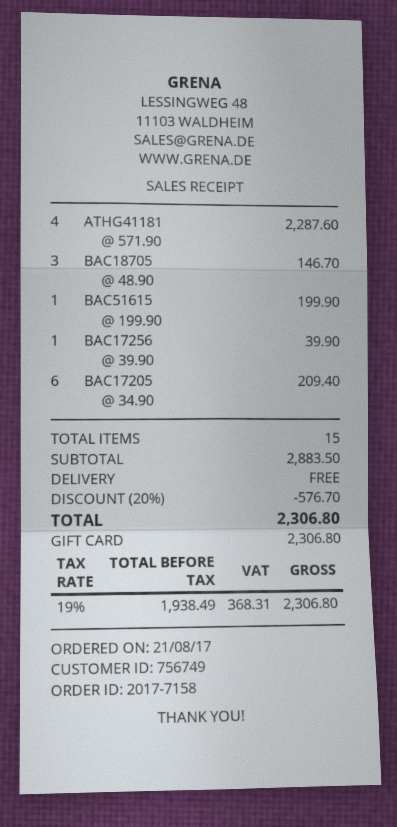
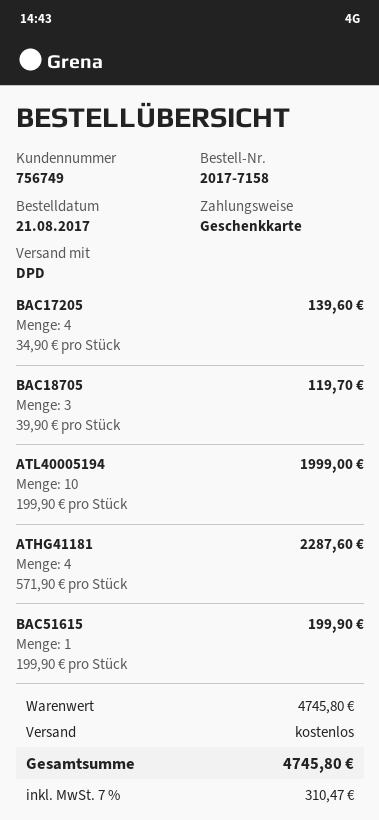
BAC18705: 3 x 48.90 = 146.70 -> 3 x 39.90 = 119.70
BAC17256: 1 x 39.90 = 39.90 -> none
BAC17205: 6 x 34.90 = 209.40 -> 4 x 34.90 = 139.60
ATL40005194: none -> 10 x 199.90 = 1999.00
subtotal: 2883.50 -> 4745.80
discount: 20% = 576.70 -> none
tax: 19% = 368.31 -> 7% = 310.47
total: 2306.80 -> 4745.80

